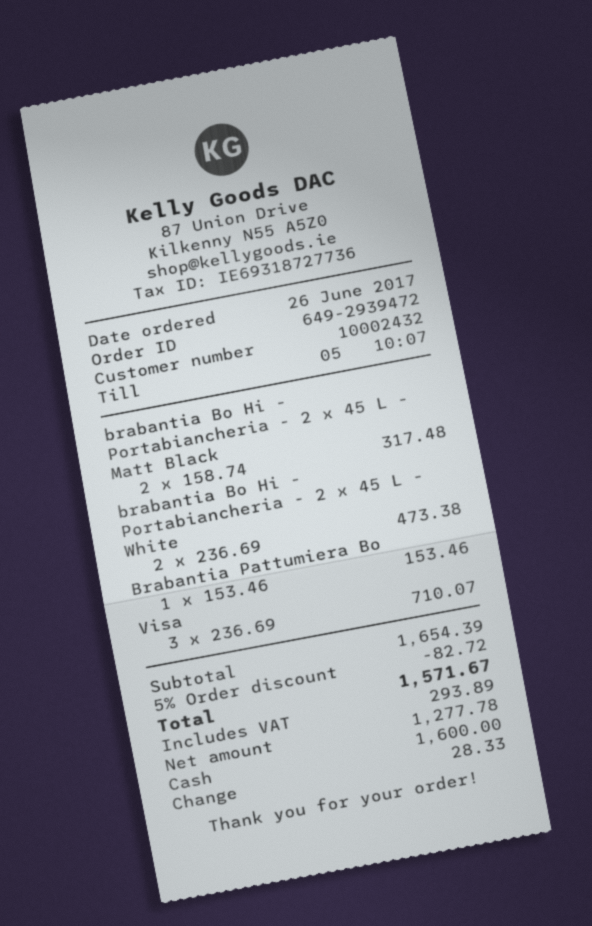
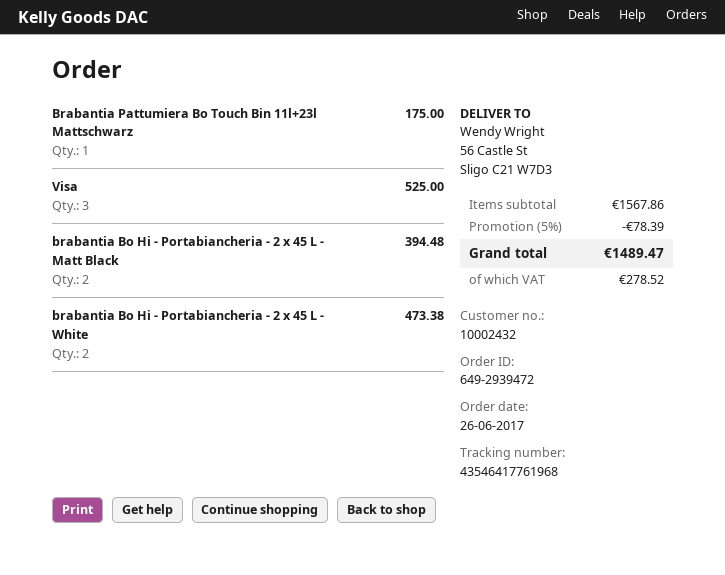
brabantia Bo Hi - Portabiancheria - 2 x 45 L - Matt Black: 2 for 317.48 -> 2 for 394.48
Brabantia Pattumiera Bo: 1 for 153.46 -> 1 for 175.00
Visa: 3 for 710.07 -> 3 for 525.00
subtotal: 1654.39 -> 1567.86
discount: 5% = 82.72 -> 5% = 78.39
tax: 293.89 -> 278.52
total: 1571.67 -> 1489.47

